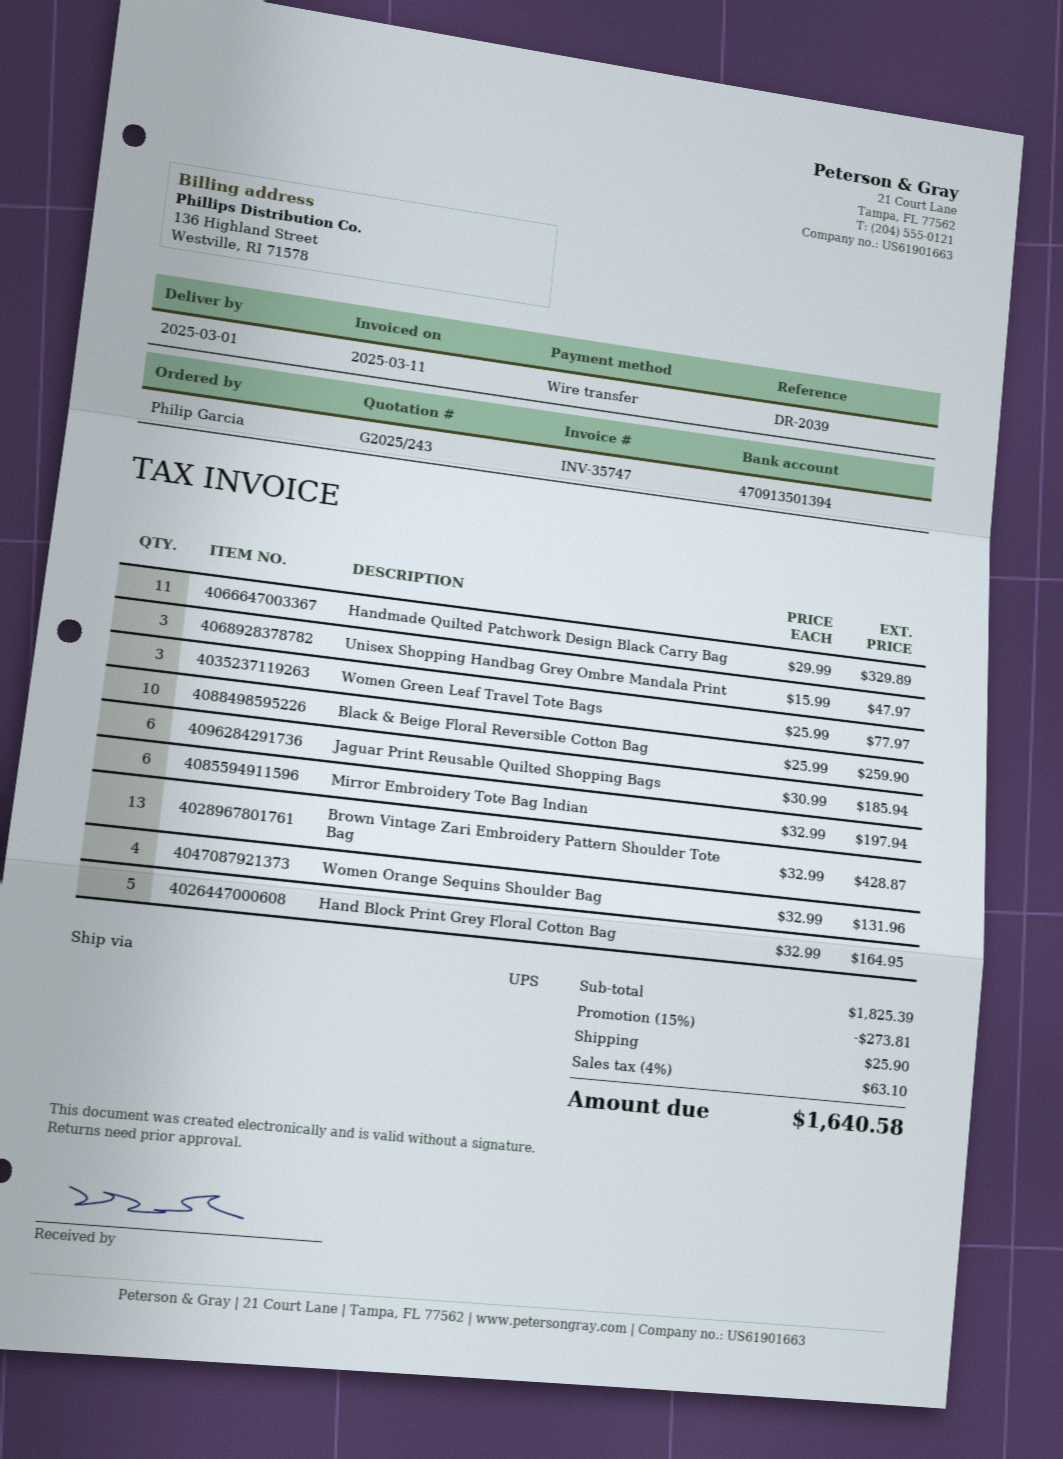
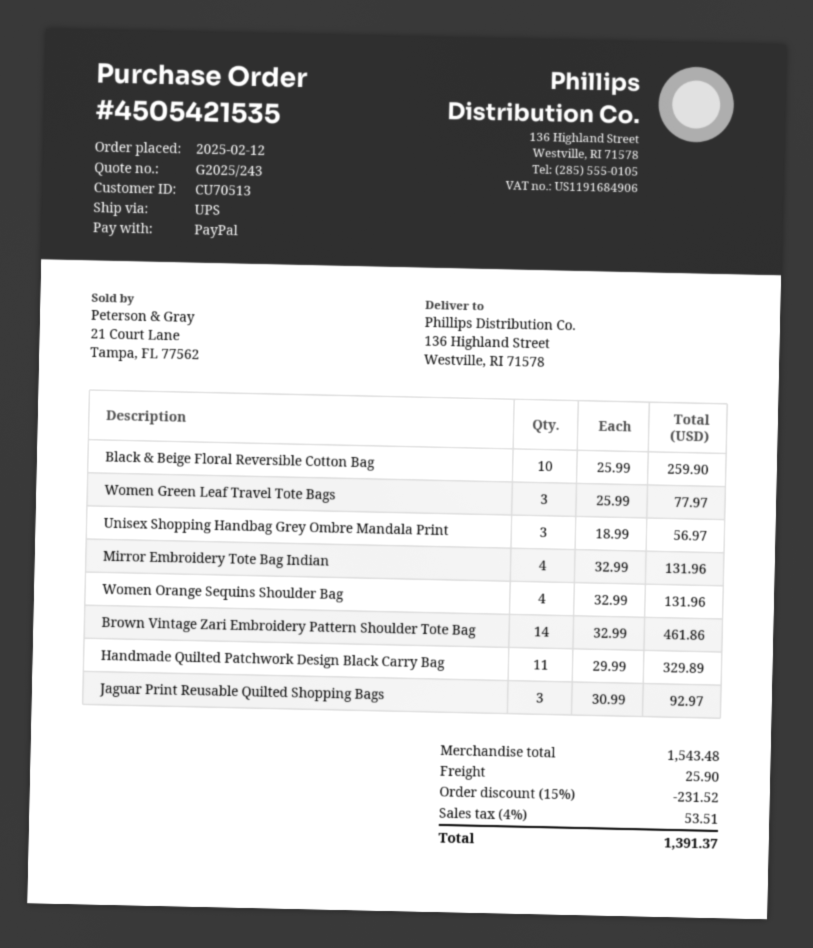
payment method: bank transfer -> PayPal
Unisex Shopping Handbag Grey Ombre Mandala Print: 3 x 15.99 = 47.97 -> 3 x 18.99 = 56.97
Jaguar Print Reusable Quilted Shopping Bags: 6 x 30.99 = 185.94 -> 3 x 30.99 = 92.97
Mirror Embroidery Tote Bag Indian: 6 x 32.99 = 197.94 -> 4 x 32.99 = 131.96
Brown Vintage Zari Embroidery Pattern Shoulder Tote Bag: 13 x 32.99 = 428.87 -> 14 x 32.99 = 461.86
Hand Block Print Grey Floral Cotton Bag: 5 x 32.99 = 164.95 -> none
subtotal: 1825.39 -> 1543.48
discount: 15% = 273.81 -> 15% = 231.52
tax: 4% = 63.10 -> 4% = 53.51
total: 1640.58 -> 1391.37

